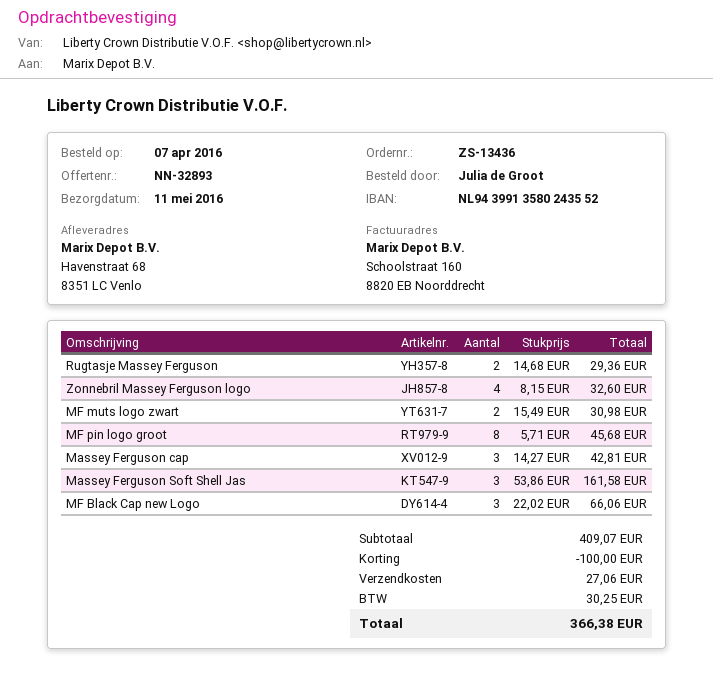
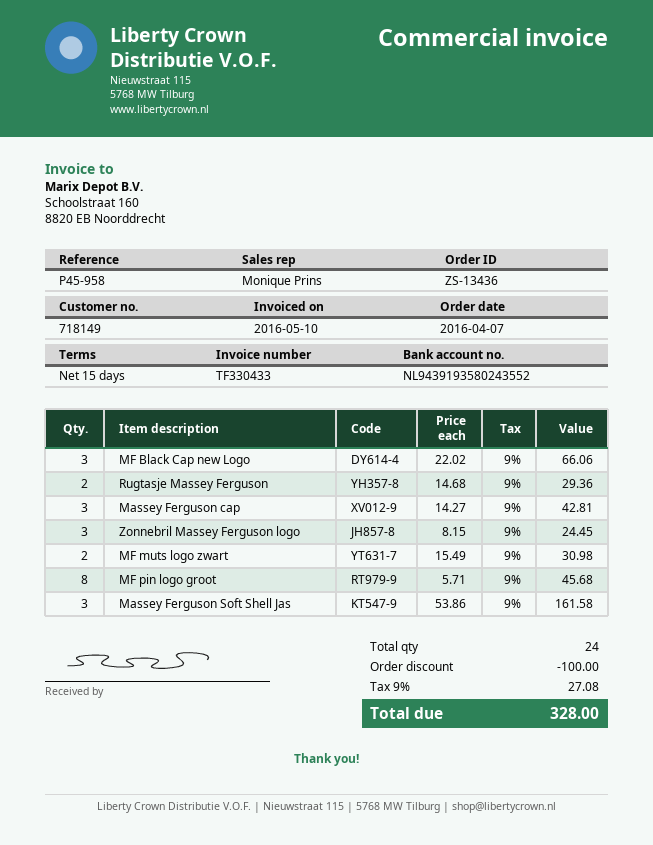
bank account: NL9439913580243552 -> NL9439193580243552
Zonnebril Massey Ferguson logo: 4 x 8.15 = 32.60 -> 3 x 8.15 = 24.45
shipping: 27.06 -> none
tax: 30.25 -> 27.08
total: 366.38 -> 328.00

